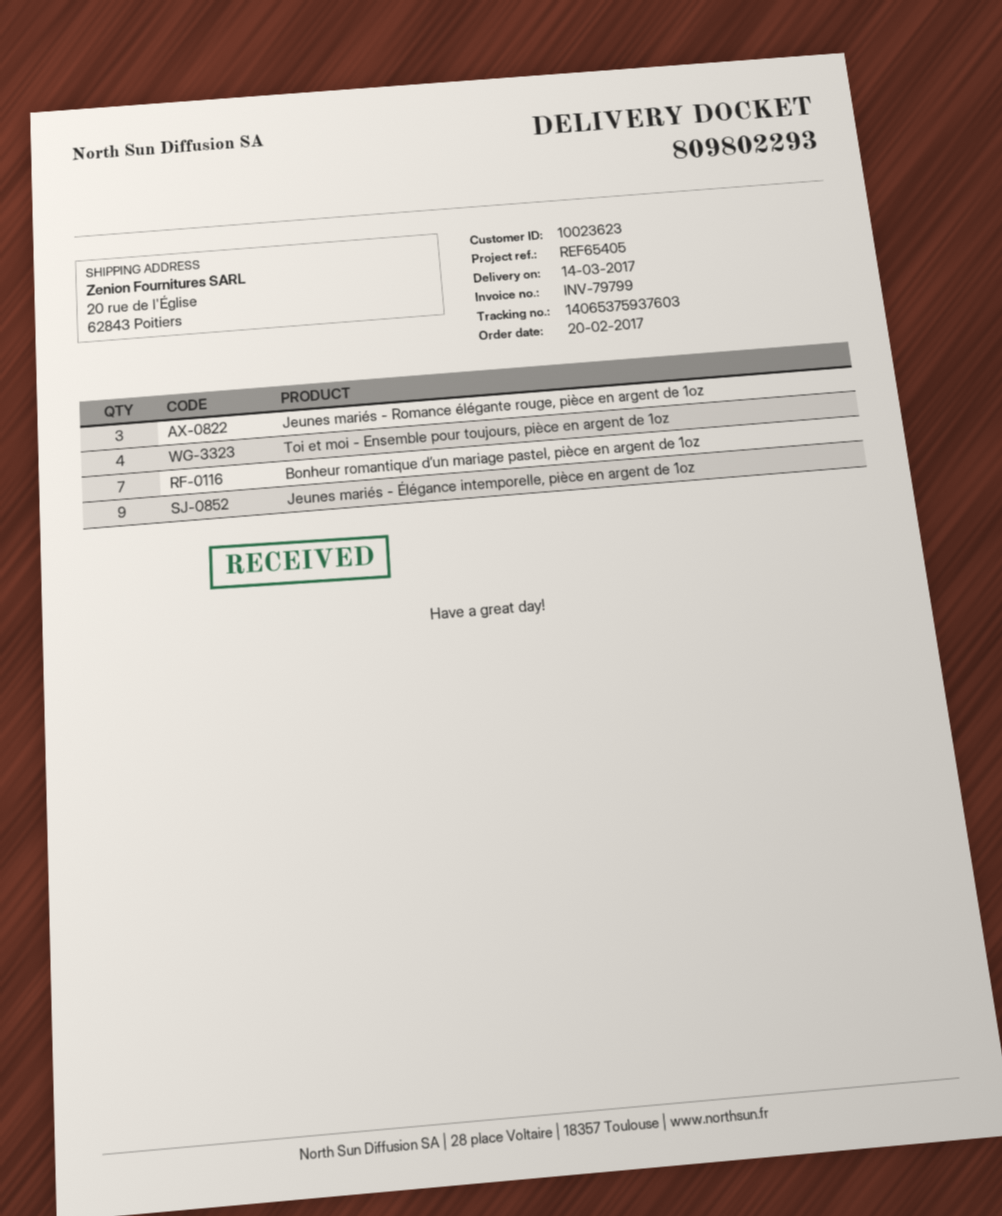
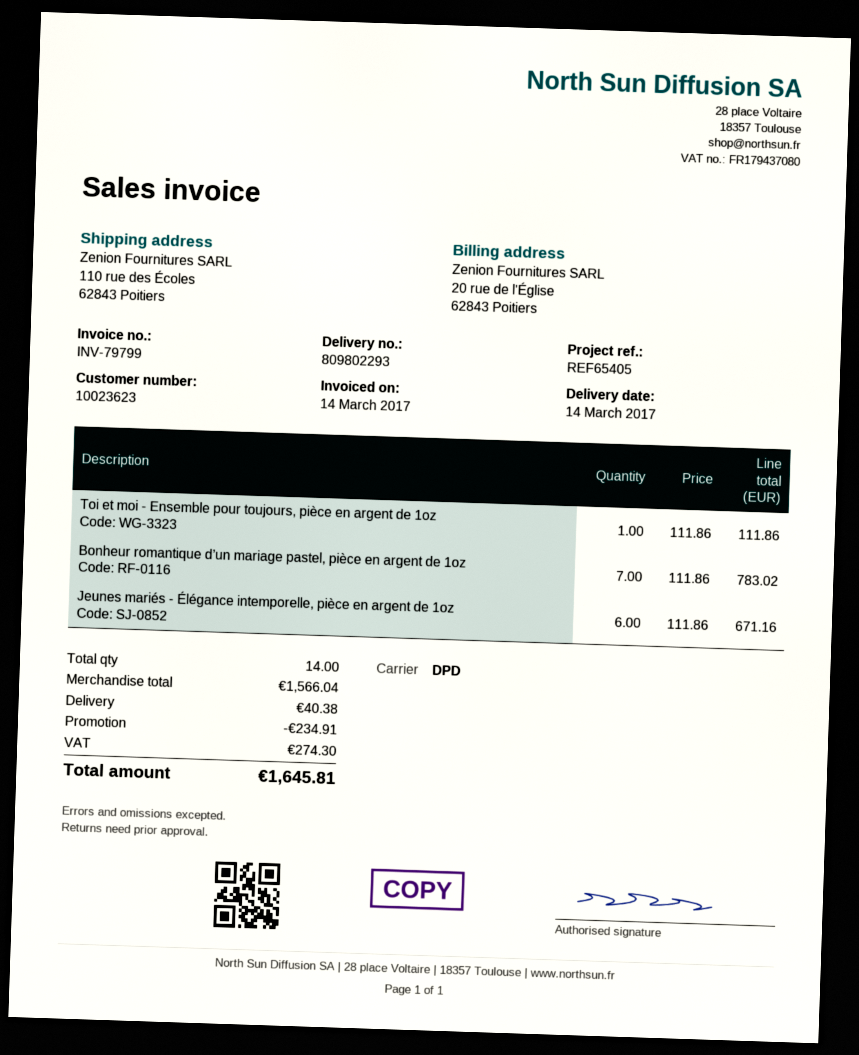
ship to: 20 rue de l'Église, 62843 Poitiers -> 110 rue des Écoles, 62843 Poitiers
Jeunes mariés - Romance élégante rouge, pièce en argent de 1oz: 3 -> none
Toi et moi - Ensemble pour toujours, pièce en argent de 1oz: 4 -> 1
Jeunes mariés - Élégance intemporelle, pièce en argent de 1oz: 9 -> 6

